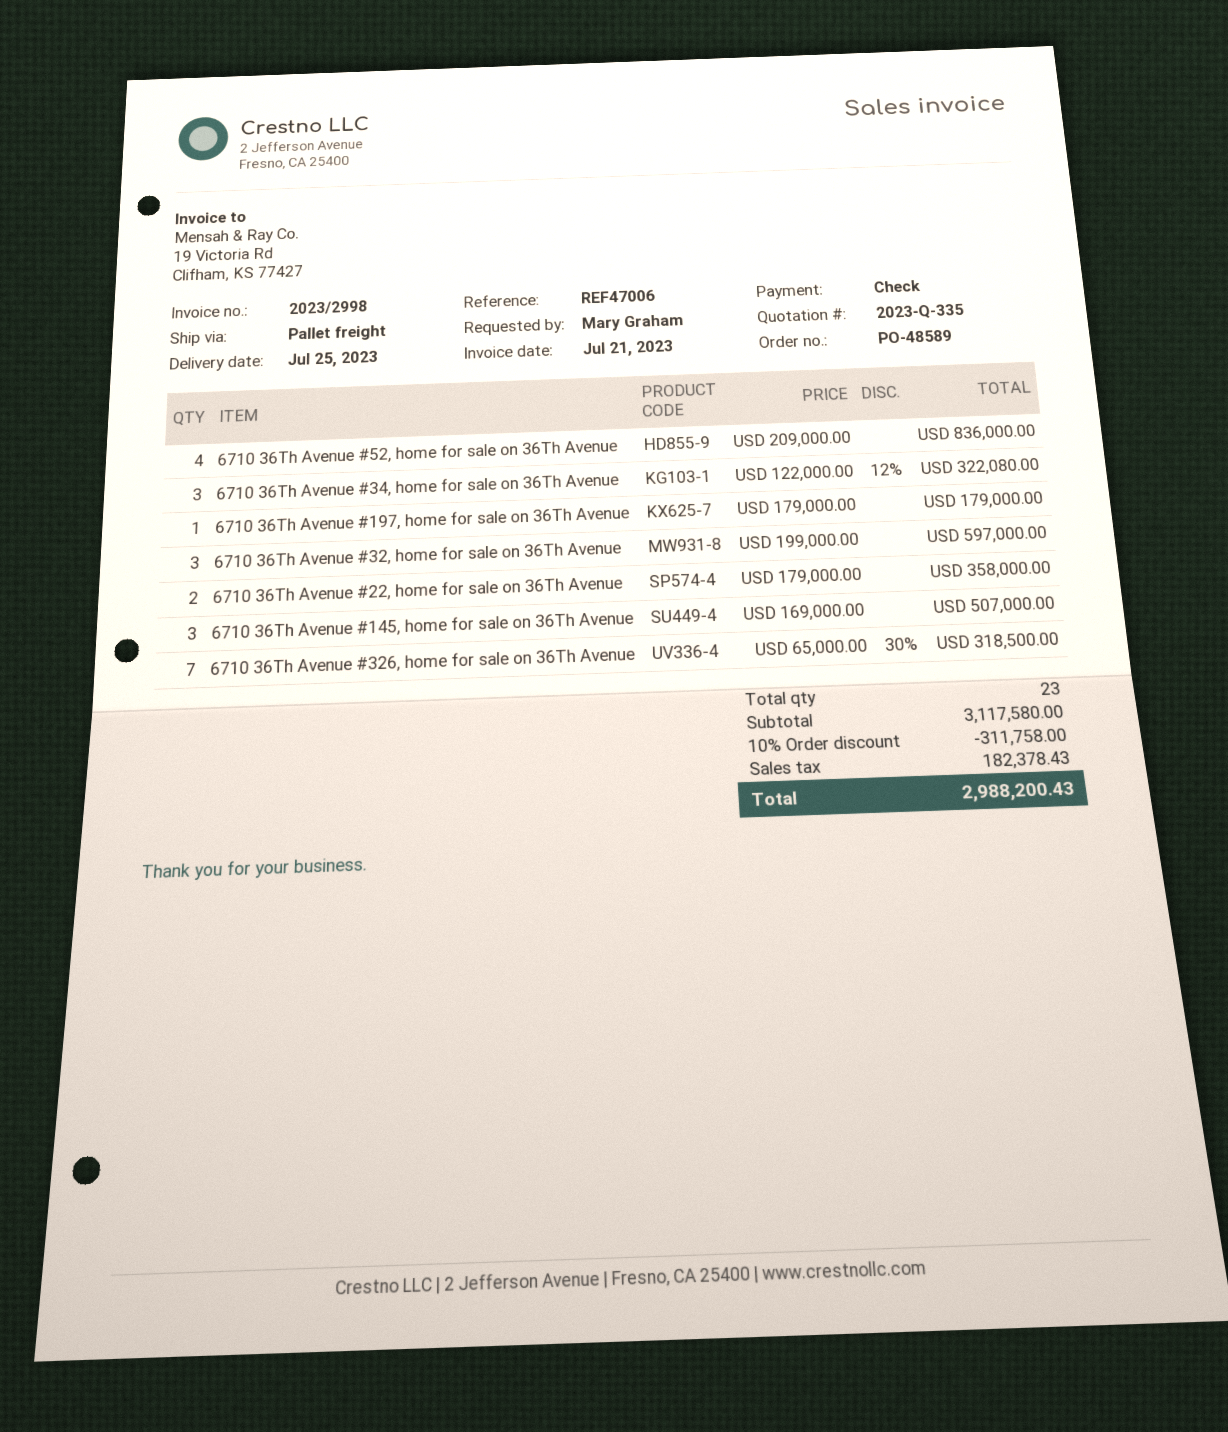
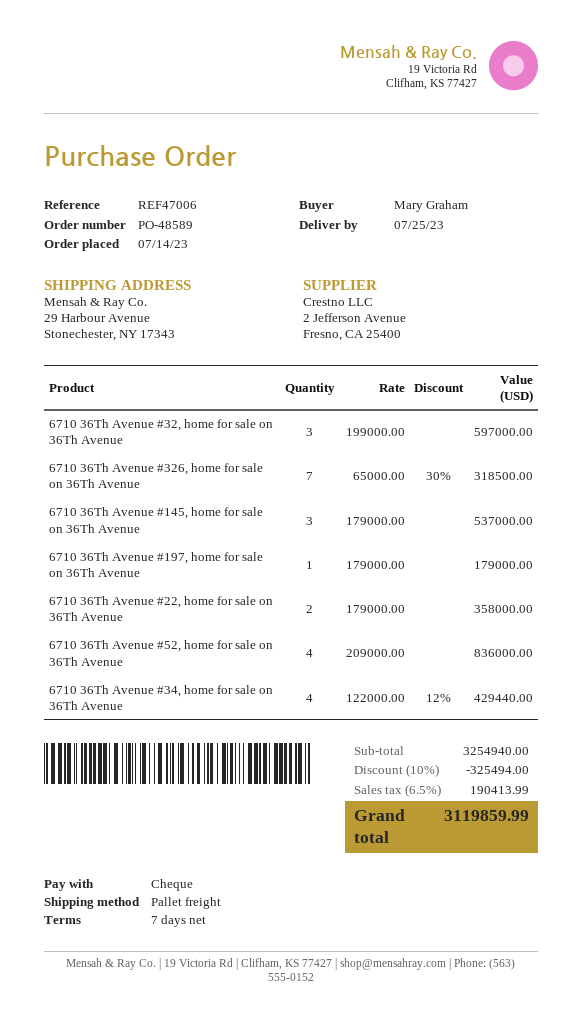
6710 36Th Avenue #34, home for sale on 36Th Avenue: 3 x 122000.00 - 12% = 322080.00 -> 4 x 122000.00 - 12% = 429440.00
6710 36Th Avenue #145, home for sale on 36Th Avenue: 3 x 169000.00 = 507000.00 -> 3 x 179000.00 = 537000.00
subtotal: 3117580.00 -> 3254940.00
discount: 10% = 311758.00 -> 10% = 325494.00
tax: 182378.43 -> 190413.99
total: 2988200.43 -> 3119859.99

